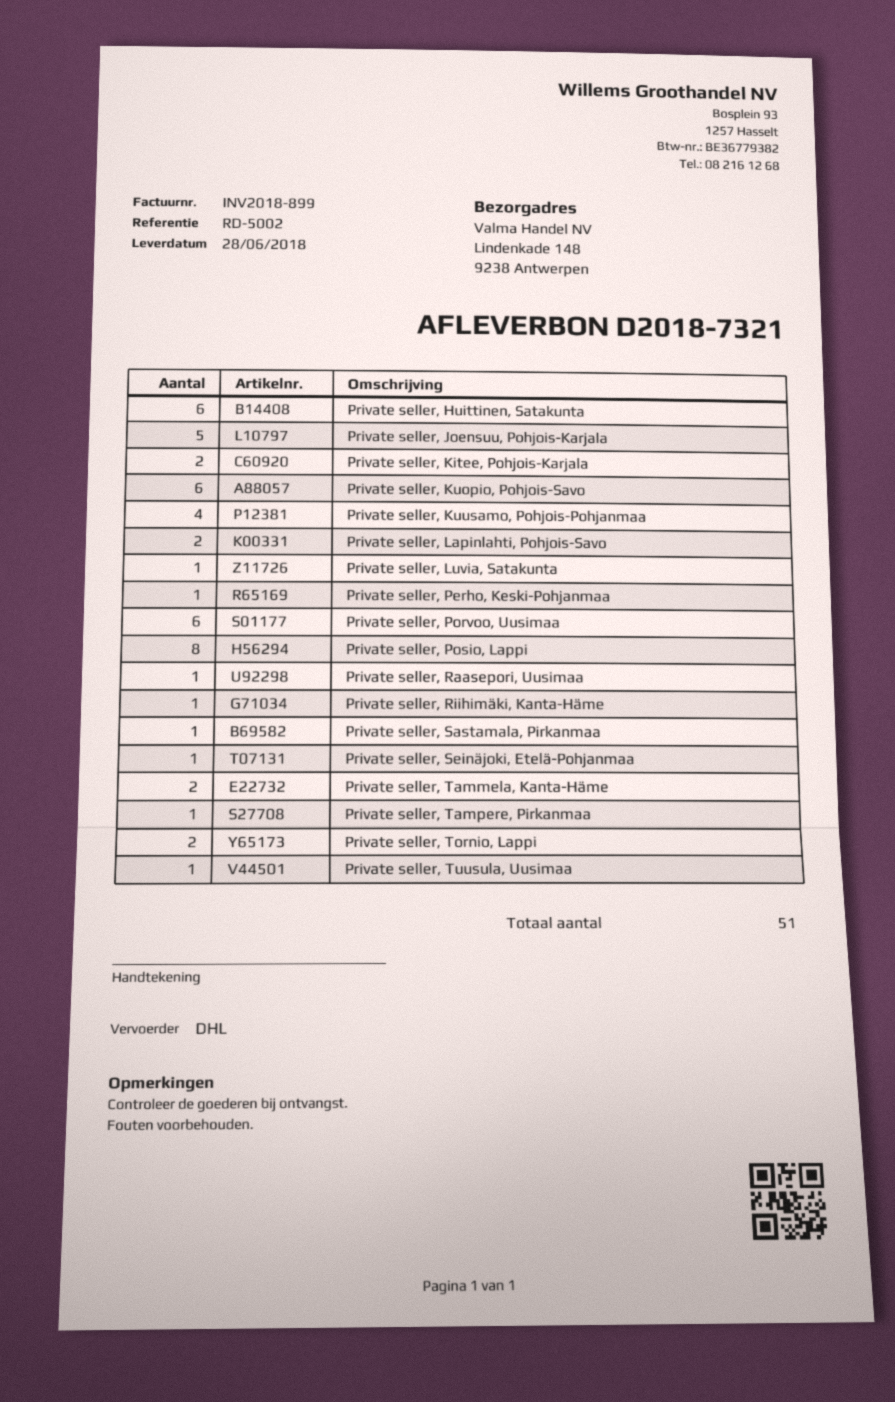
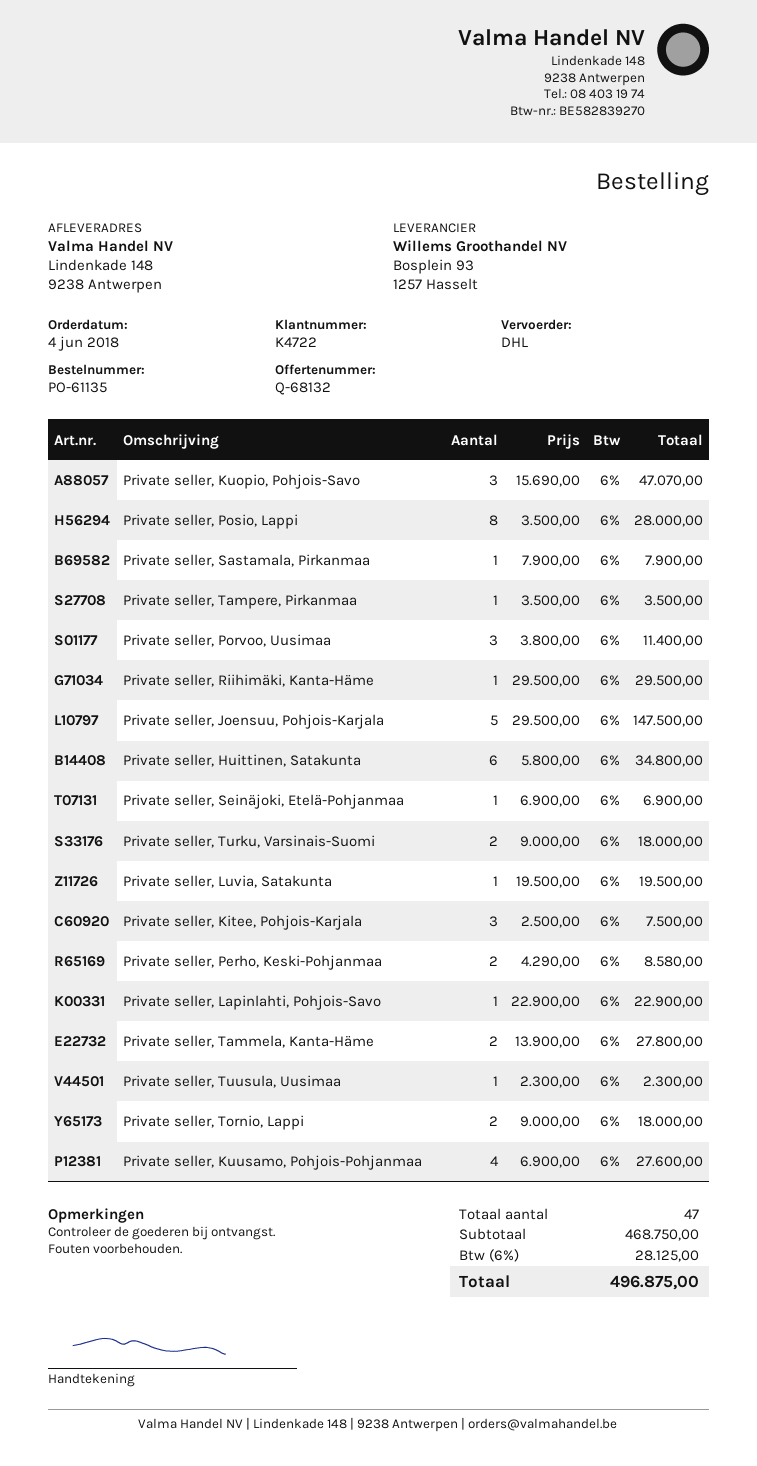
Private seller, Kitee, Pohjois-Karjala: 2 -> 3
Private seller, Kuopio, Pohjois-Savo: 6 -> 3
Private seller, Lapinlahti, Pohjois-Savo: 2 -> 1
Private seller, Perho, Keski-Pohjanmaa: 1 -> 2
Private seller, Porvoo, Uusimaa: 6 -> 3
Private seller, Raasepori, Uusimaa: 1 -> none
Private seller, Turku, Varsinais-Suomi: none -> 2
total quantity: 51 -> 47

